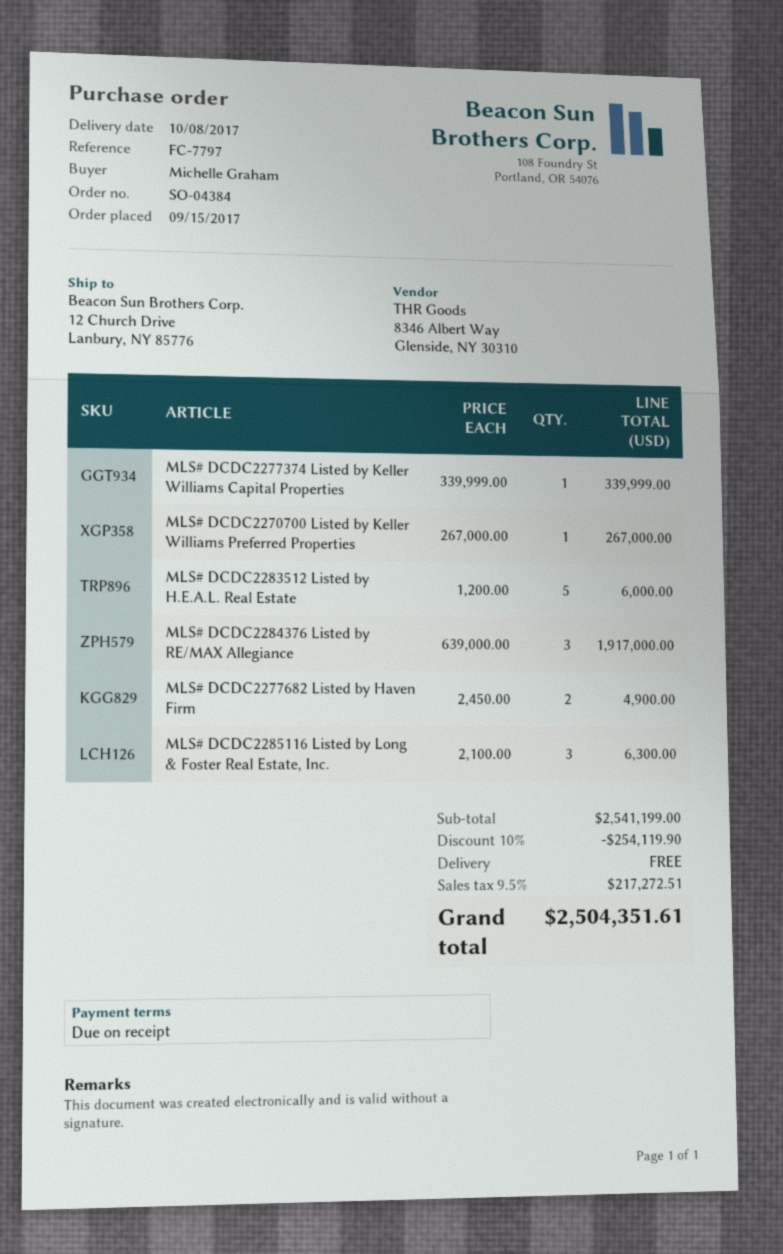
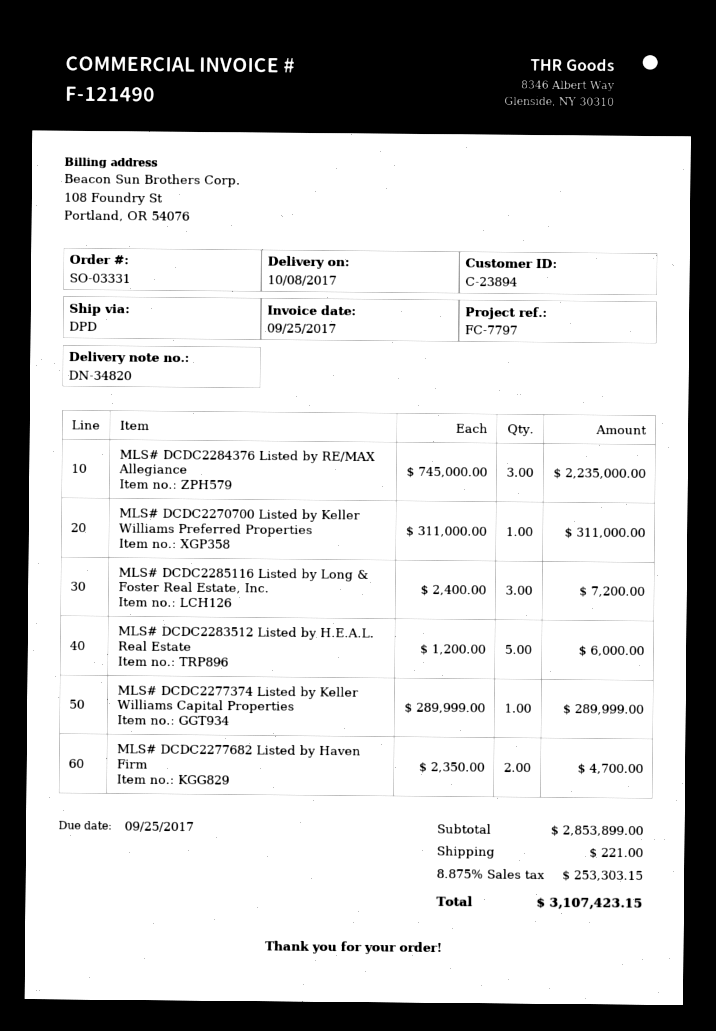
order number: SO-04384 -> SO-03331
MLS# DCDC2277374 Listed by Keller Williams Capital Properties: 1 x 339999.00 = 339999.00 -> 1 x 289999.00 = 289999.00
MLS# DCDC2270700 Listed by Keller Williams Preferred Properties: 1 x 267000.00 = 267000.00 -> 1 x 311000.00 = 311000.00
MLS# DCDC2284376 Listed by RE/MAX Allegiance: 3 x 639000.00 = 1917000.00 -> 3 x 745000.00 = 2235000.00
MLS# DCDC2277682 Listed by Haven Firm: 2 x 2450.00 = 4900.00 -> 2 x 2350.00 = 4700.00
MLS# DCDC2285116 Listed by Long & Foster Real Estate, Inc.: 3 x 2100.00 = 6300.00 -> 3 x 2400.00 = 7200.00
subtotal: 2541199.00 -> 2853899.00
discount: 10% = 254119.90 -> none
shipping: 0.00 -> 221.00
tax: 9.5% = 217272.51 -> 8.875% = 253303.15
total: 2504351.61 -> 3107423.15

